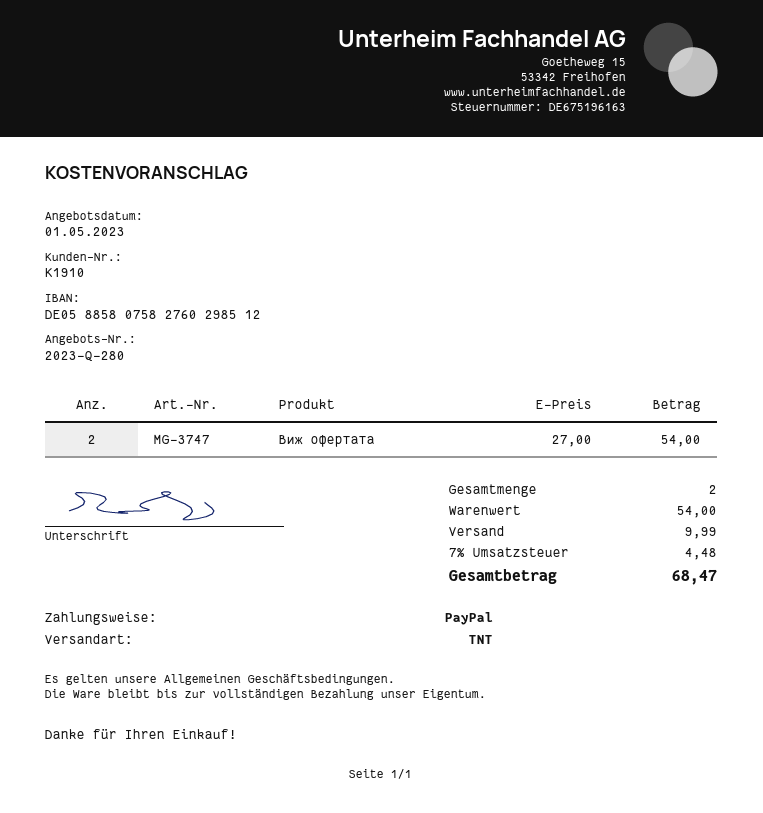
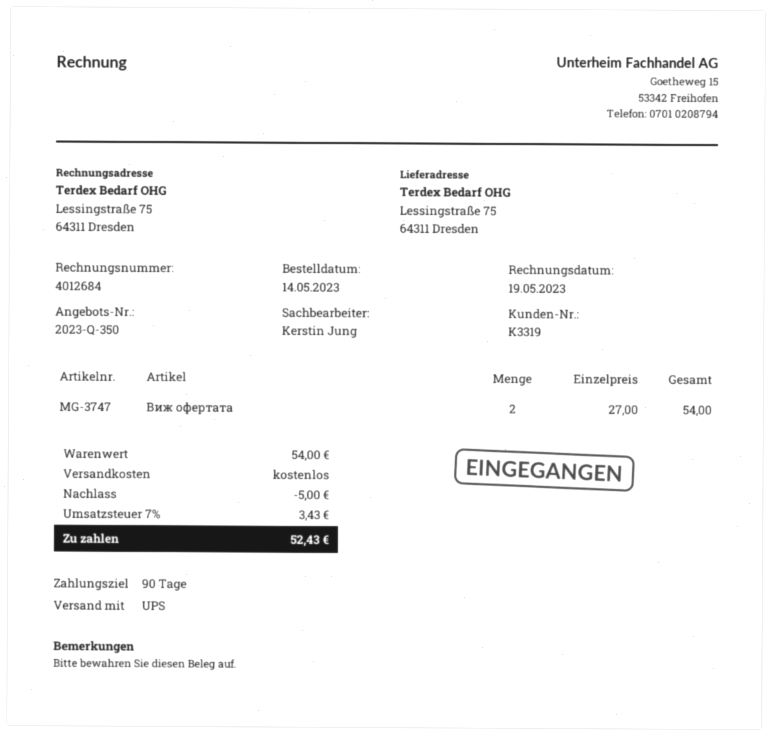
quote number: 2023-Q-280 -> 2023-Q-350
customer number: K1910 -> K3319
shipping method: TNT -> UPS
discount: none -> 5.00
shipping: 9.99 -> 0.00
tax: 7% = 4.48 -> 7% = 3.43
total: 68.47 -> 52.43

